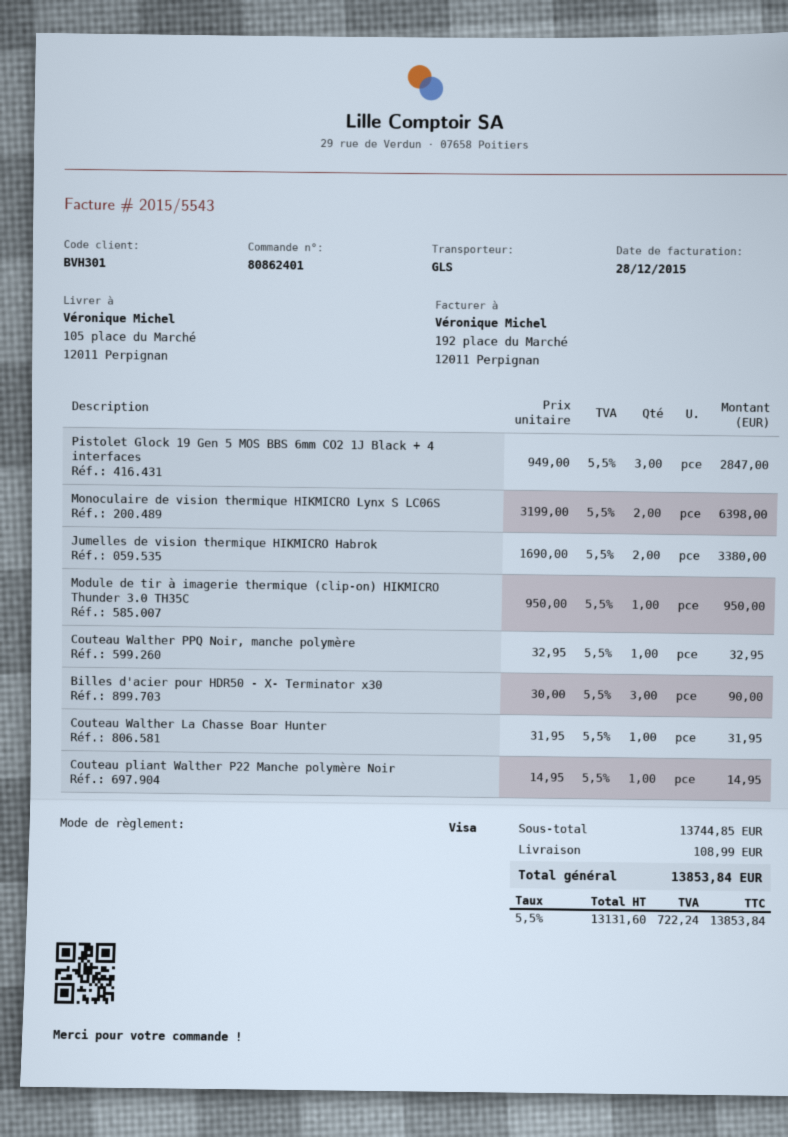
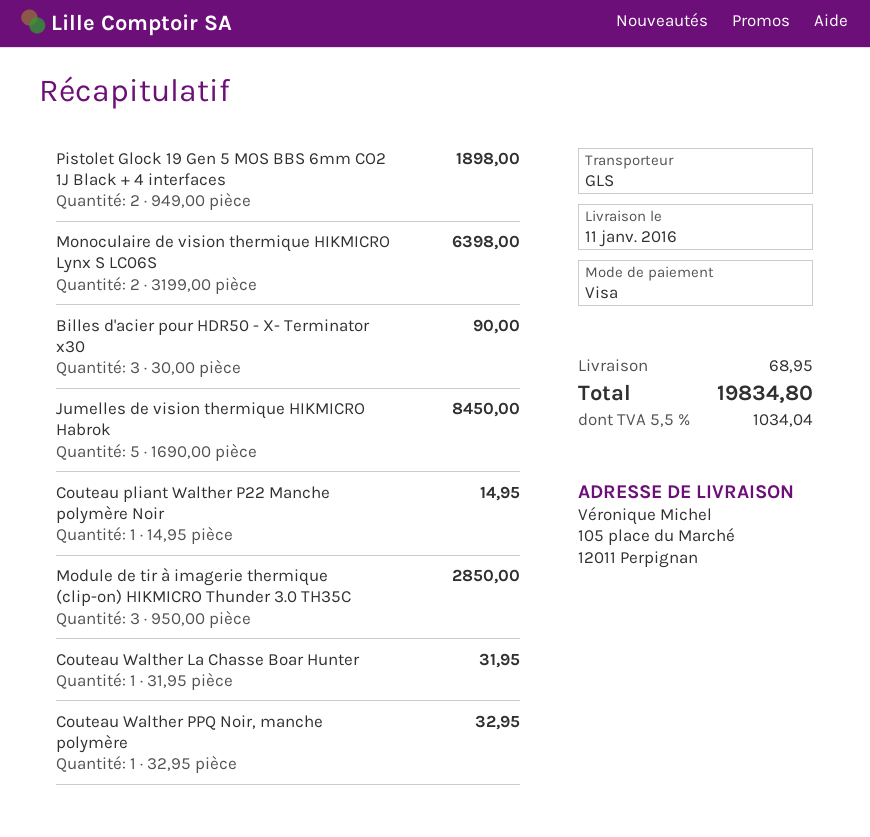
Pistolet Glock 19 Gen 5 MOS BBS 6mm CO2 1J Black + 4 interfaces: 3 x 949.00 = 2847.00 -> 2 x 949.00 = 1898.00
Jumelles de vision thermique HIKMICRO Habrok: 2 x 1690.00 = 3380.00 -> 5 x 1690.00 = 8450.00
Module de tir à imagerie thermique (clip-on) HIKMICRO Thunder 3.0 TH35C: 1 x 950.00 = 950.00 -> 3 x 950.00 = 2850.00
shipping: 108.99 -> 68.95
tax: 5.5% = 722.24 -> 5.5% = 1034.04
total: 13853.84 -> 19834.80

